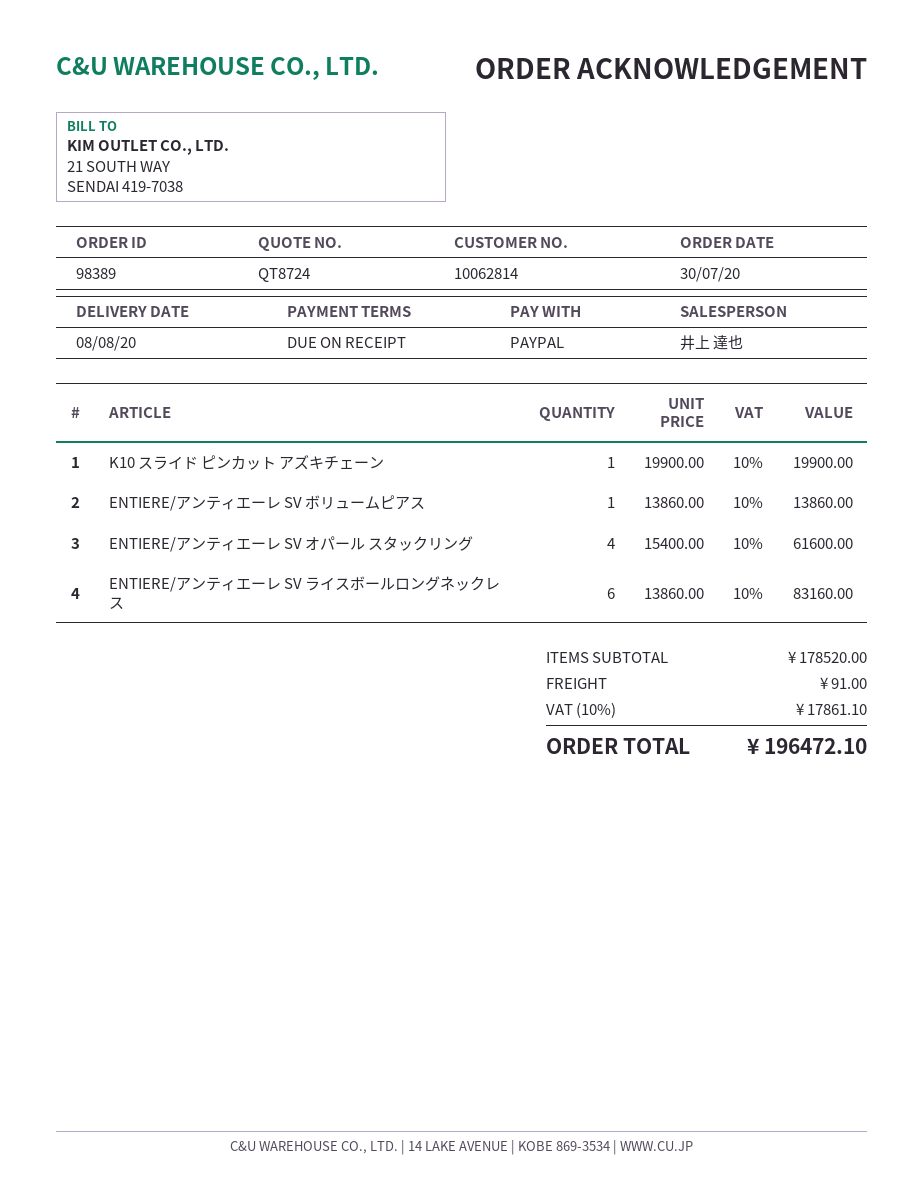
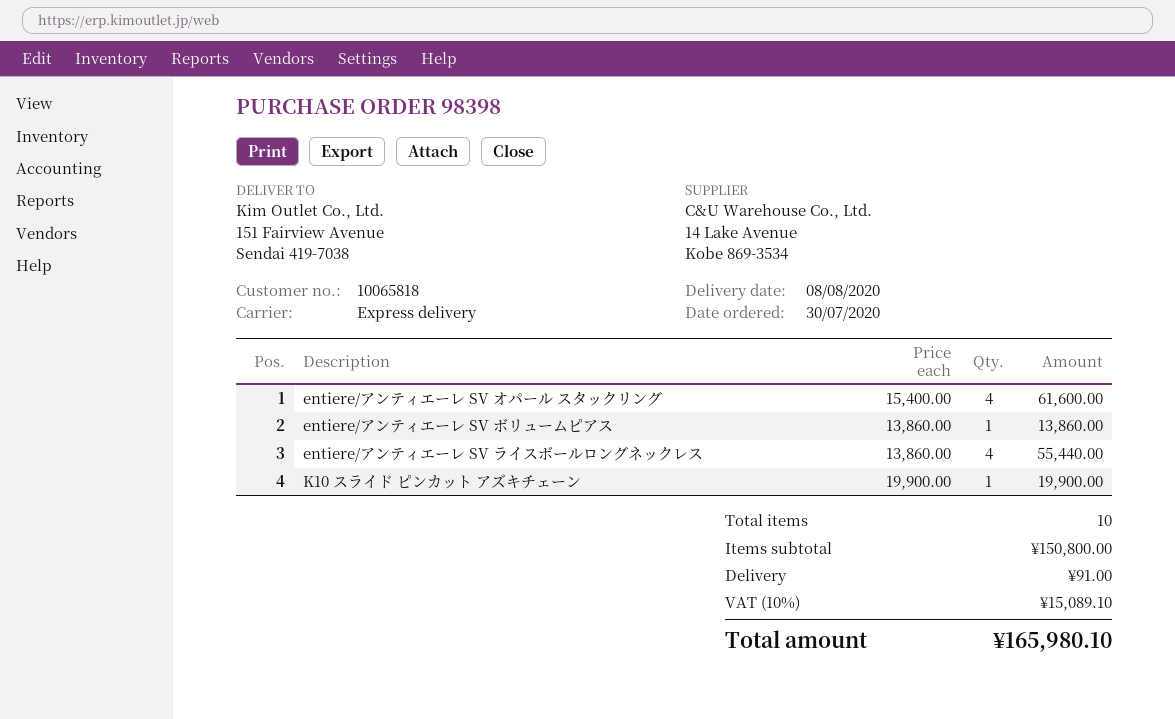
order number: 98389 -> 98398
customer number: 10062814 -> 10065818
ENTIERE/アンティエーレ SV ライスボールロングネックレス: 6 x 13860.00 = 83160.00 -> 4 x 13860.00 = 55440.00
subtotal: 178520.00 -> 150800.00
tax: 10% = 17861.10 -> 10% = 15089.10
total: 196472.10 -> 165980.10

